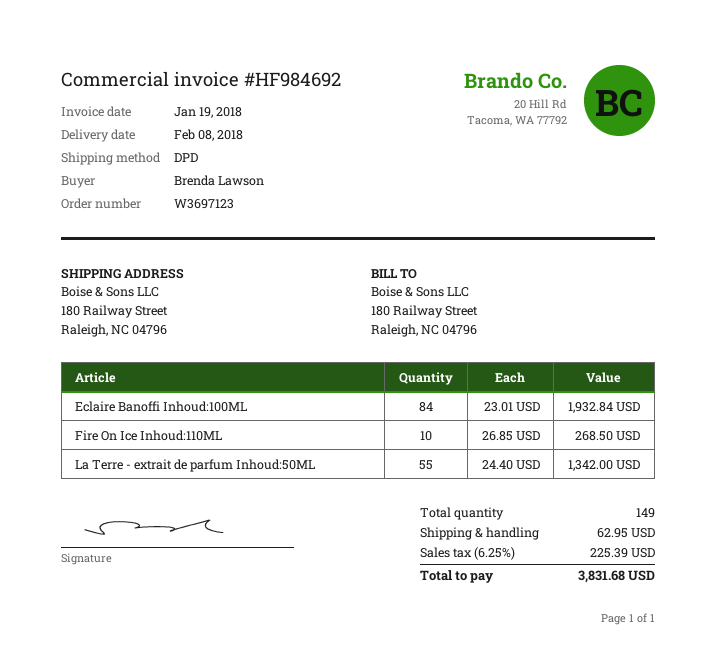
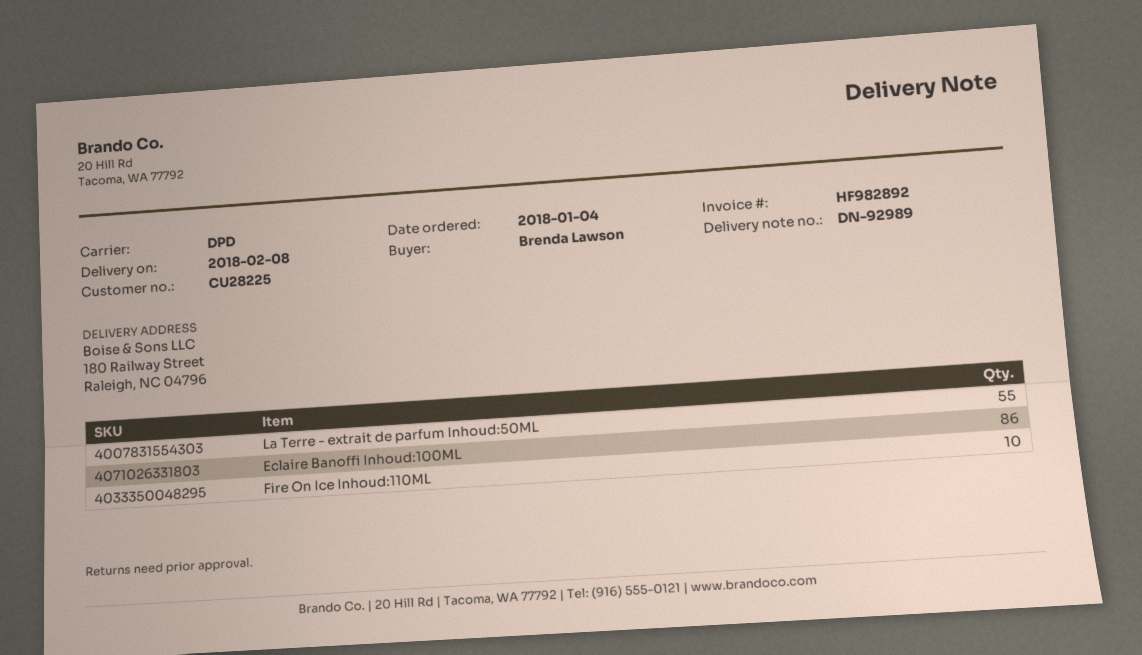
invoice number: HF984692 -> HF982892
Eclaire Banoffi Inhoud:100ML: 84 -> 86

